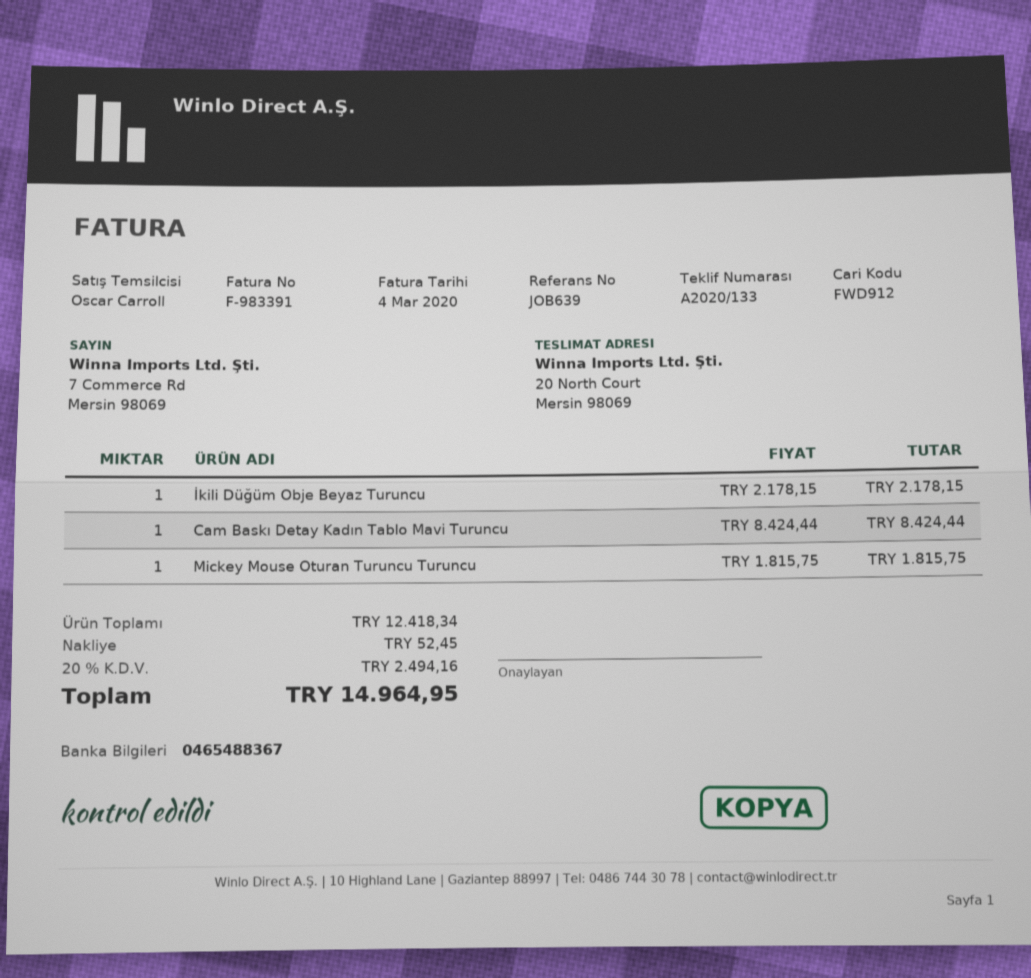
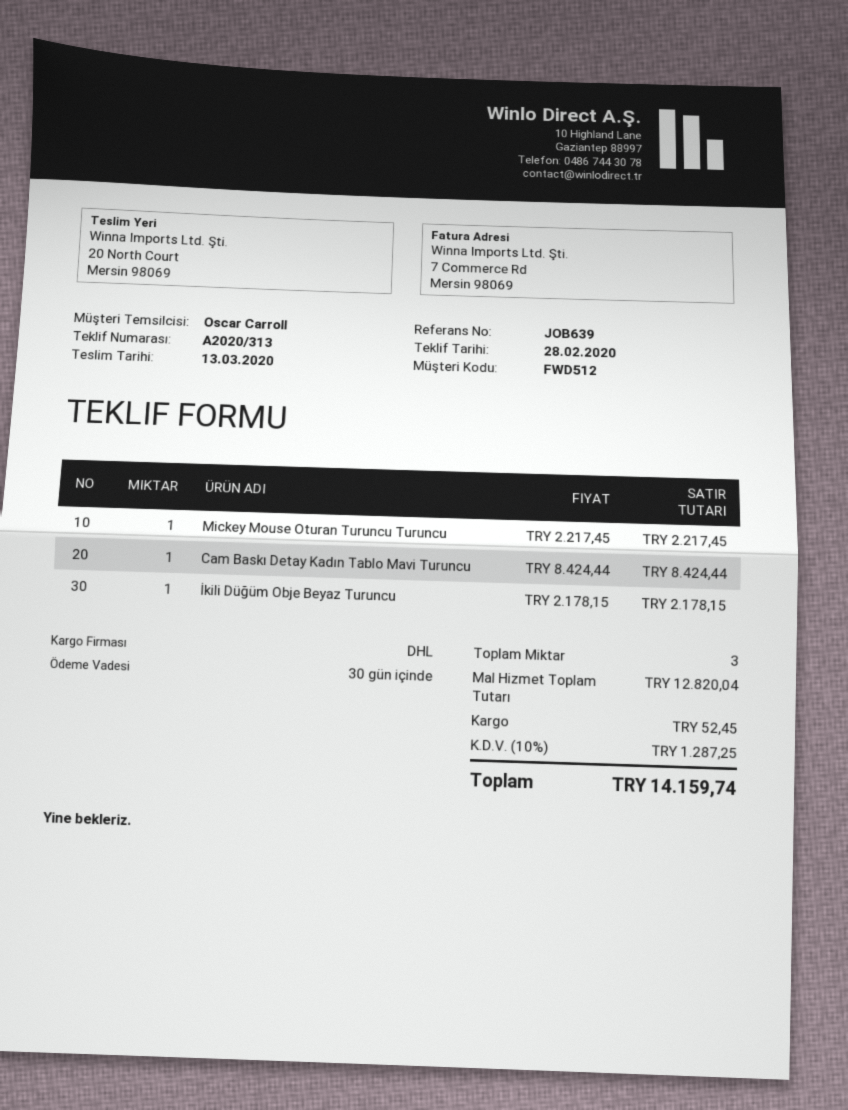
quote number: A2020/133 -> A2020/313
customer number: FWD912 -> FWD512
Mickey Mouse Oturan Turuncu Turuncu: 1 x 1815.75 = 1815.75 -> 1 x 2217.45 = 2217.45
subtotal: 12418.34 -> 12820.04
tax: 20% = 2494.16 -> 10% = 1287.25
total: 14964.95 -> 14159.74

